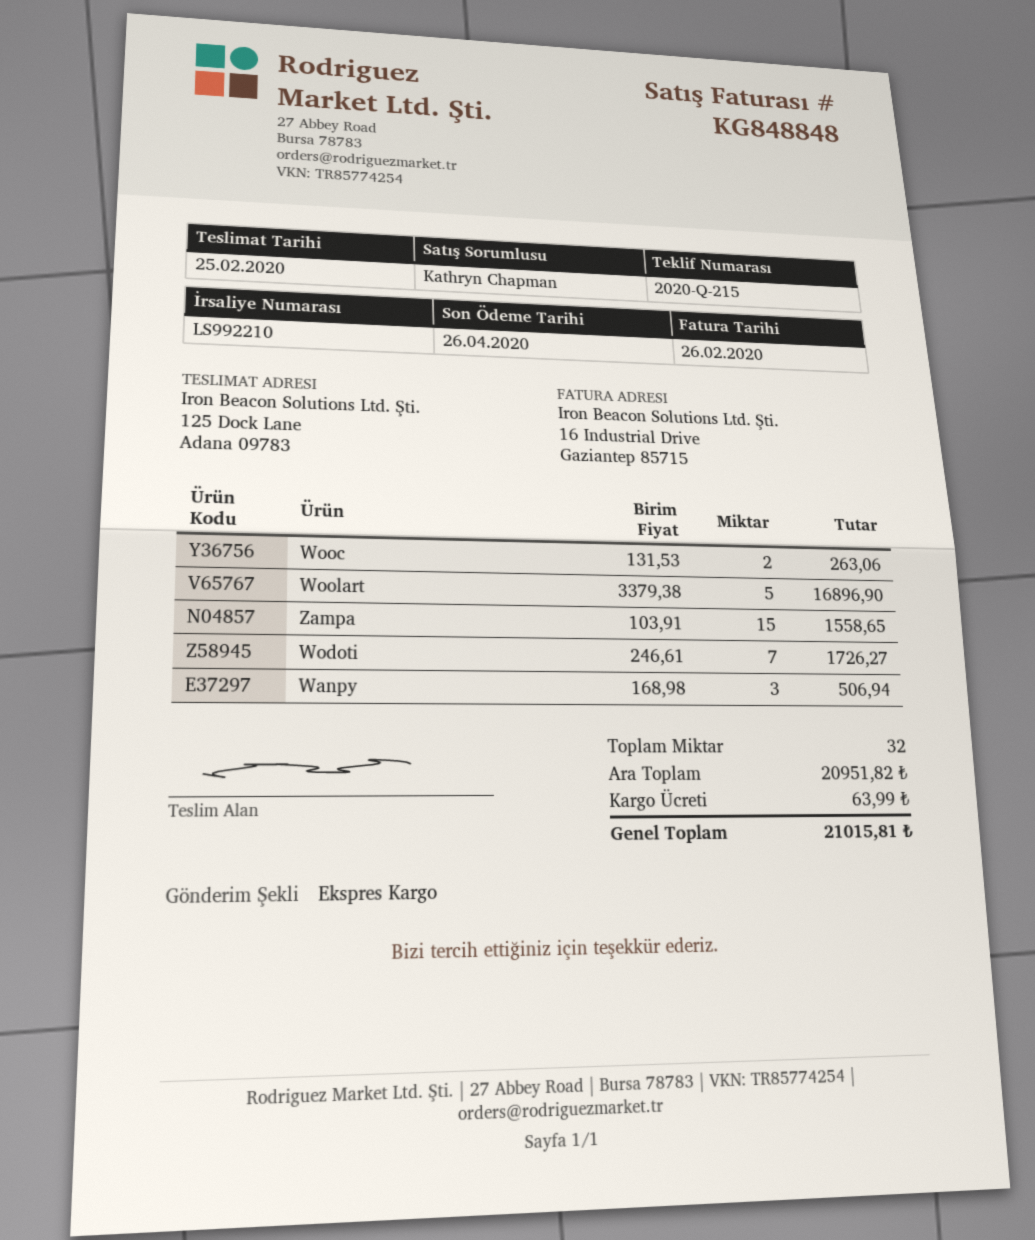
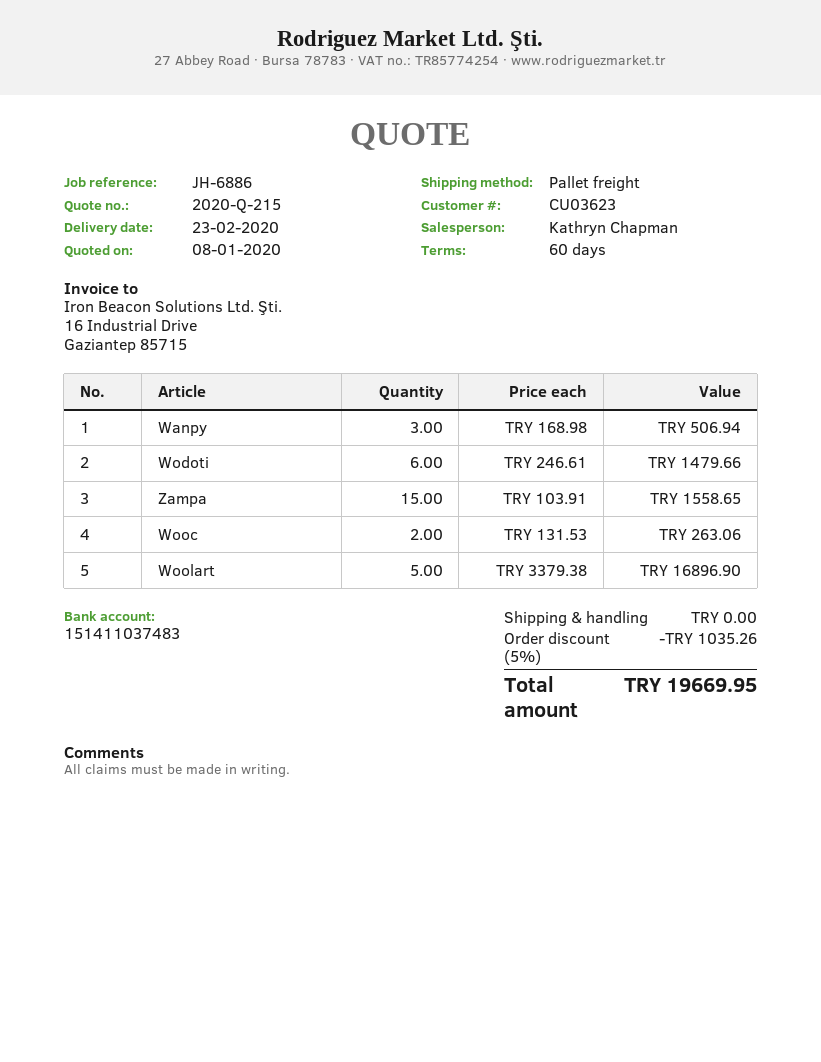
delivery date: 2020-02-25 -> 2020-02-23
shipping method: express -> pallet freight
Wodoti: 7 x 246.61 = 1726.27 -> 6 x 246.61 = 1479.66
discount: none -> 5% = 1035.26
shipping: 63.99 -> 0.00
total: 21015.81 -> 19669.95

